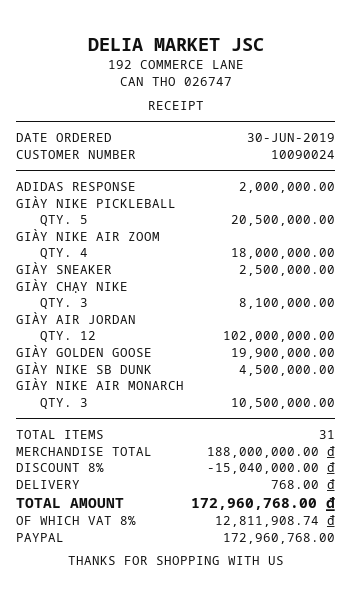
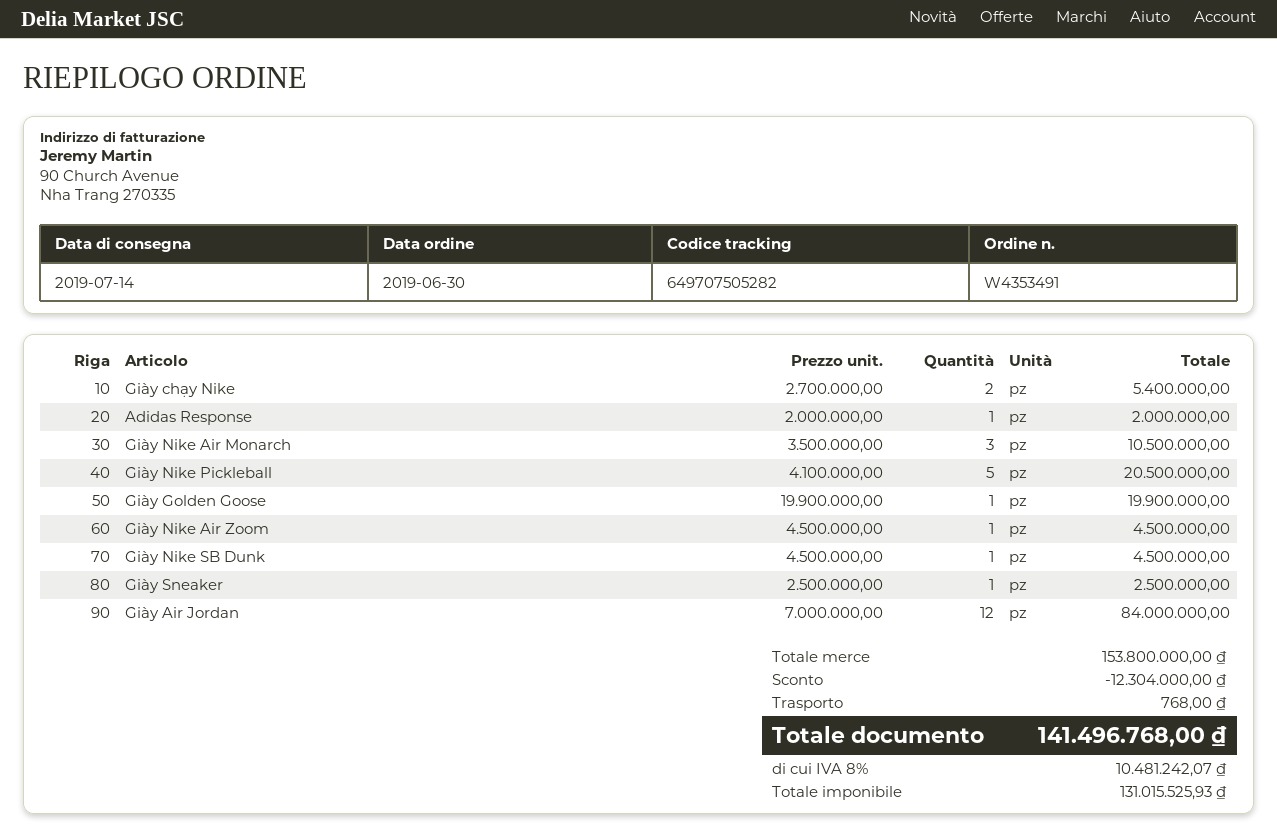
GIÀY NIKE AIR ZOOM: 4 for 18000000.00 -> 1 for 4500000.00
GIÀY CHẠY NIKE: 3 for 8100000.00 -> 2 for 5400000.00
GIÀY AIR JORDAN: 12 for 102000000.00 -> 12 for 84000000.00
subtotal: 188000000.00 -> 153800000.00
discount: 15040000.00 -> 12304000.00
tax: 8% = 12811908.74 -> 8% = 10481242.07
total: 172960768.00 -> 141496768.00

